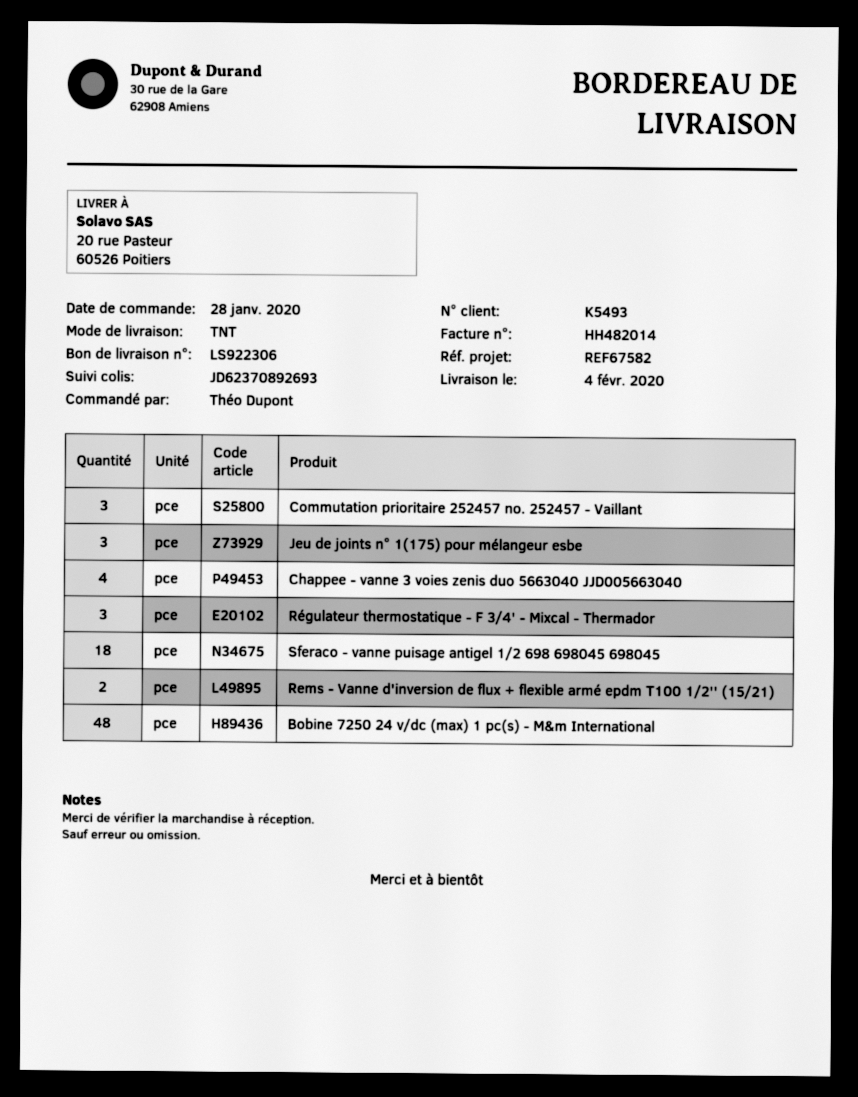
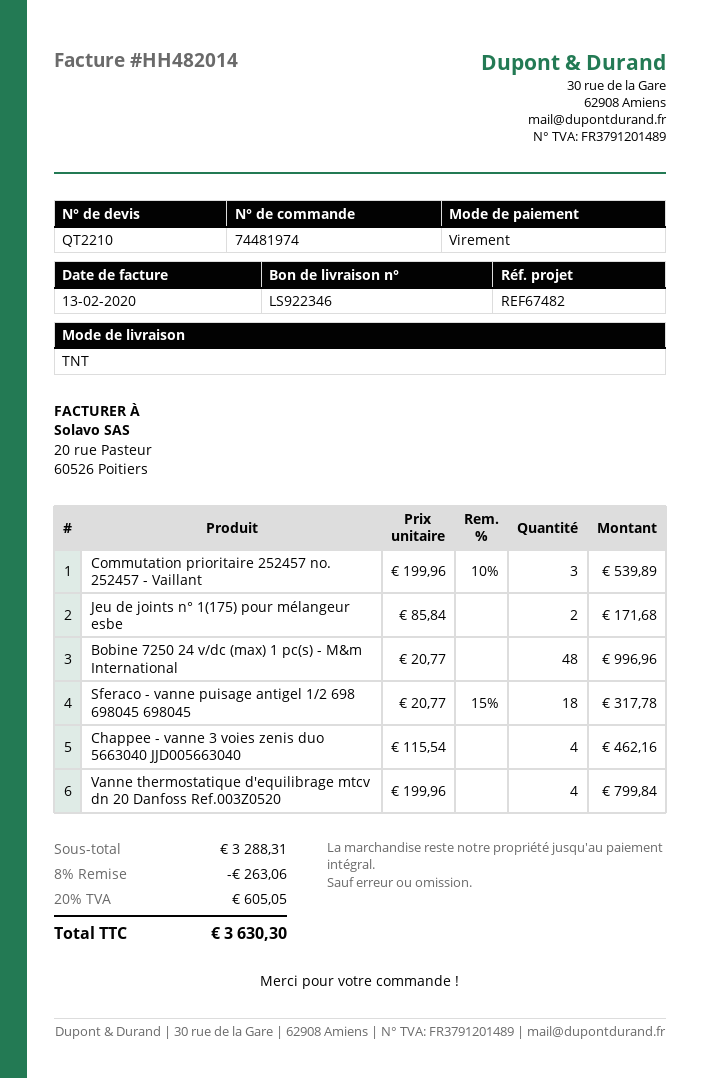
delivery note number: LS922306 -> LS922346
reference: REF67582 -> REF67482
Jeu de joints n° 1(175) pour mélangeur esbe: 3 -> 2
Régulateur thermostatique - F 3/4' - Mixcal - Thermador: 3 -> none
Rems - Vanne d'inversion de flux + flexible armé epdm T100 1/2'' (15/21): 2 -> none
Vanne thermostatique d'equilibrage mtcv dn 20 Danfoss Ref.003Z0520: none -> 4

